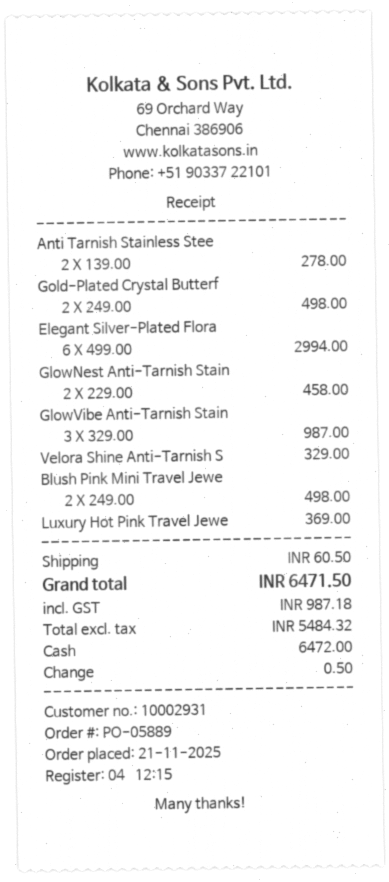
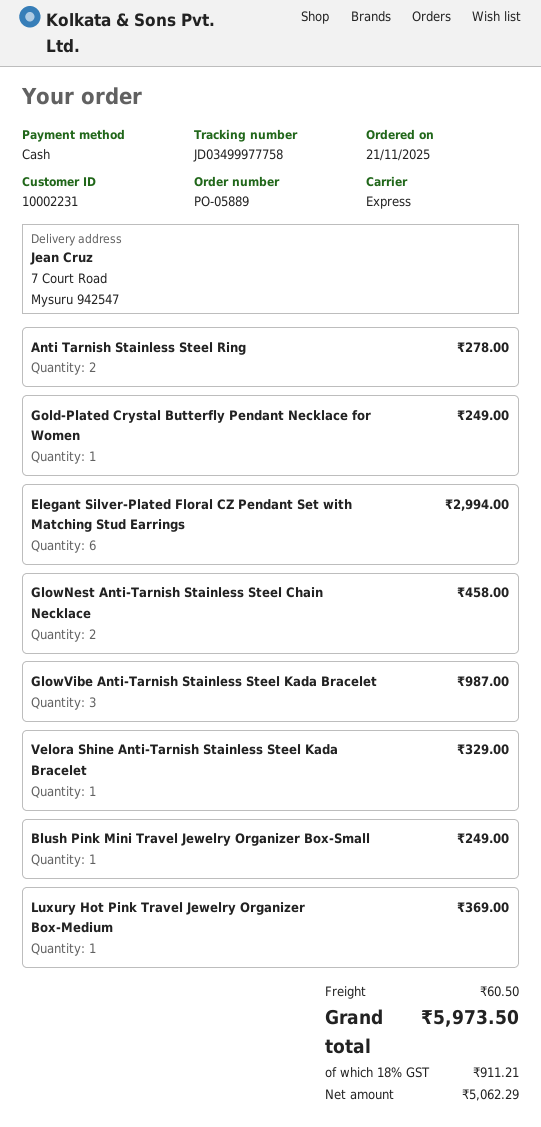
customer number: 10002931 -> 10002231
Gold-Plated Crystal Butterf: 2 for 498.00 -> 1 for 249.00
Blush Pink Mini Travel Jewe: 2 for 498.00 -> 1 for 249.00
net: 5484.32 -> 5062.29
tax: 987.18 -> 911.21
total: 6471.50 -> 5973.50

